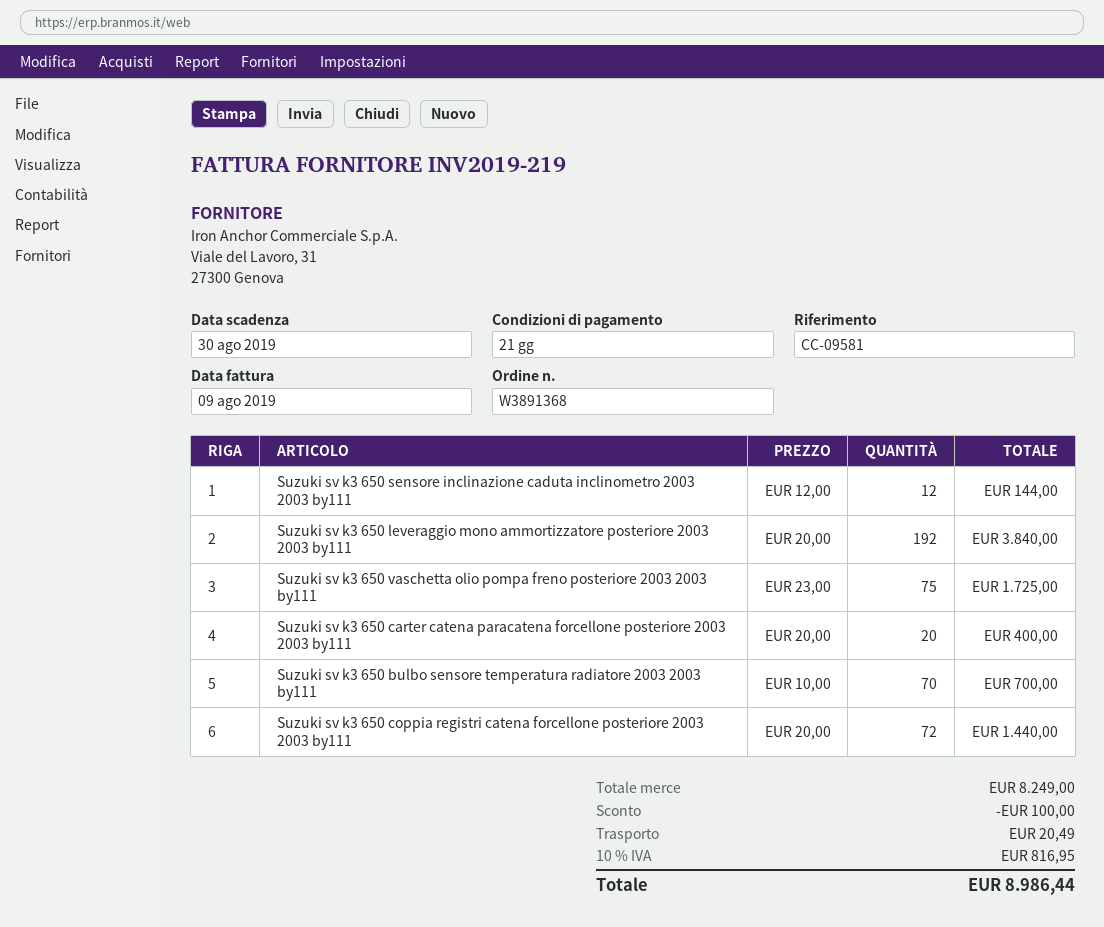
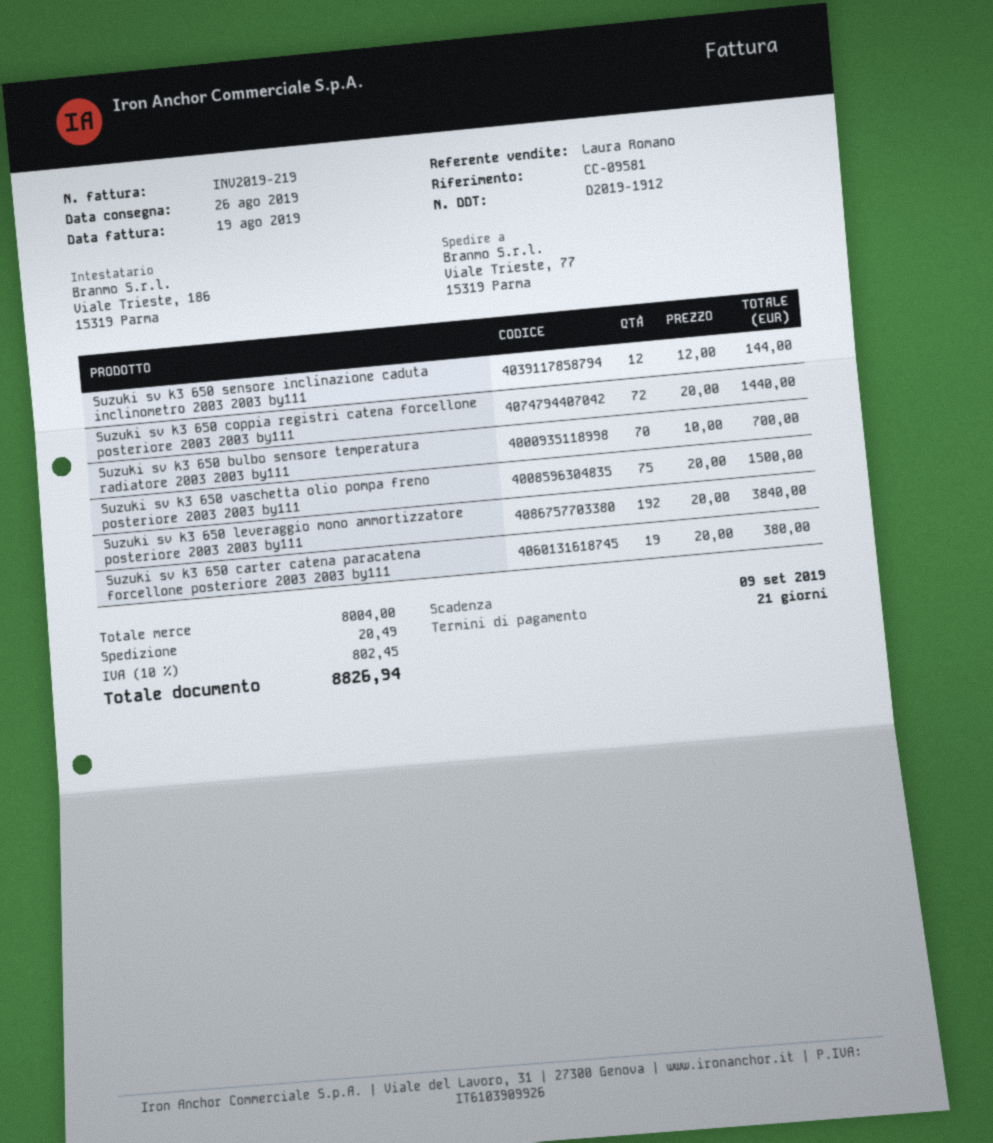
invoice date: 2019-08-09 -> 2019-08-19
due date: 2019-08-30 -> 2019-09-09
Suzuki sv k3 650 vaschetta olio pompa freno posteriore 2003 2003 by111: 75 x 23.00 = 1725.00 -> 75 x 20.00 = 1500.00
Suzuki sv k3 650 carter catena paracatena forcellone posteriore 2003 2003 by111: 20 x 20.00 = 400.00 -> 19 x 20.00 = 380.00
subtotal: 8249.00 -> 8004.00
discount: 100.00 -> none
tax: 10% = 816.95 -> 10% = 802.45
total: 8986.44 -> 8826.94

